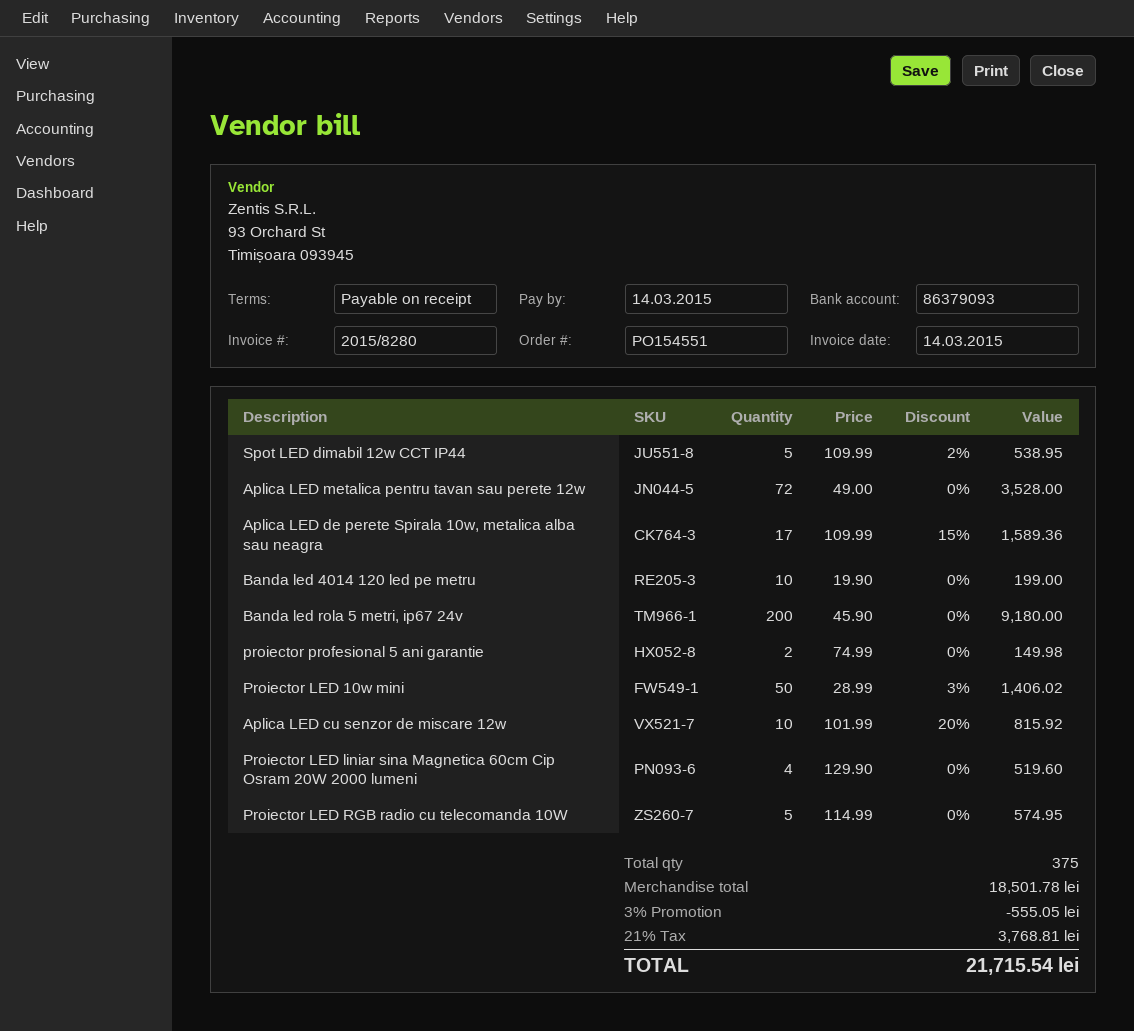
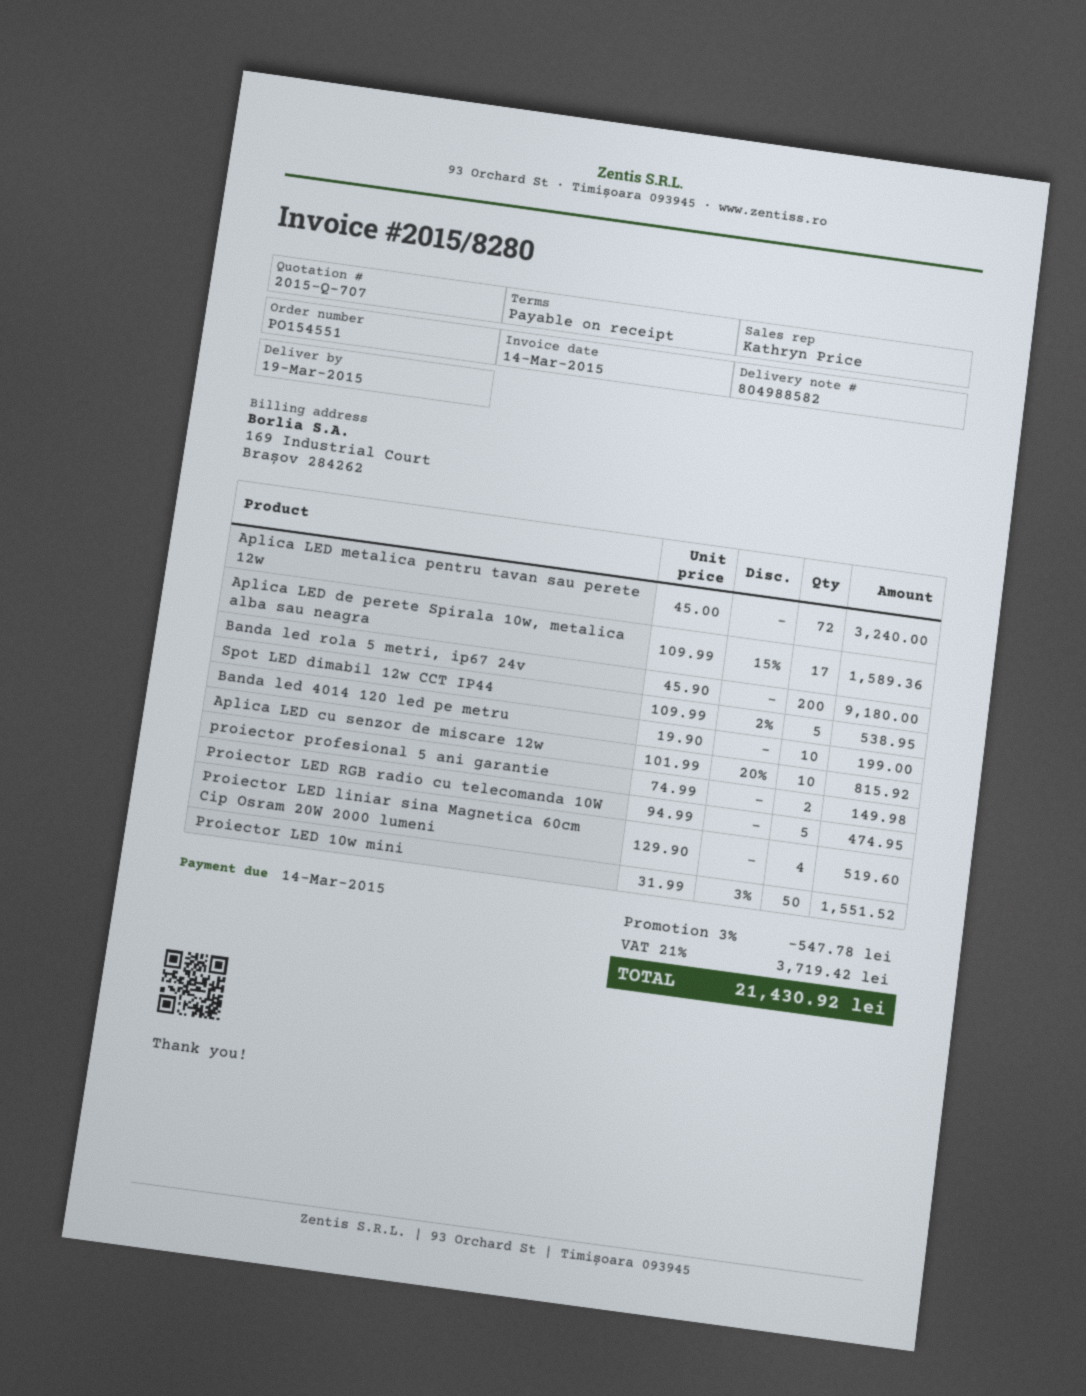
Aplica LED metalica pentru tavan sau perete 12w: 72 x 49.00 = 3528.00 -> 72 x 45.00 = 3240.00
Proiector LED 10w mini: 50 x 28.99 - 3% = 1406.02 -> 50 x 31.99 - 3% = 1551.52
Proiector LED RGB radio cu telecomanda 10W: 5 x 114.99 = 574.95 -> 5 x 94.99 = 474.95
discount: 3% = 555.05 -> 3% = 547.78
tax: 21% = 3768.81 -> 21% = 3719.42
total: 21715.54 -> 21430.92

